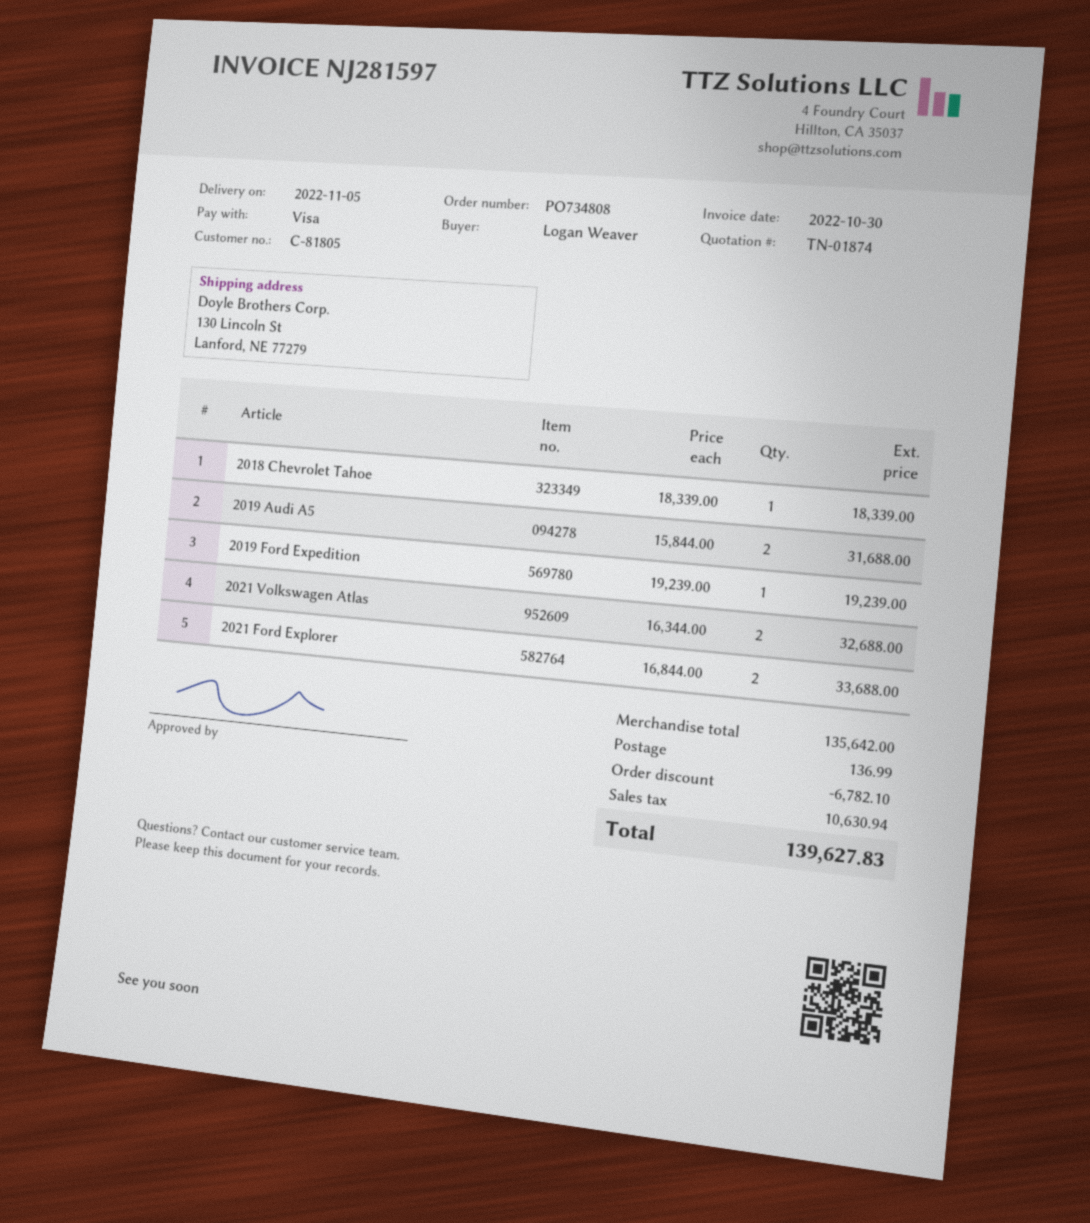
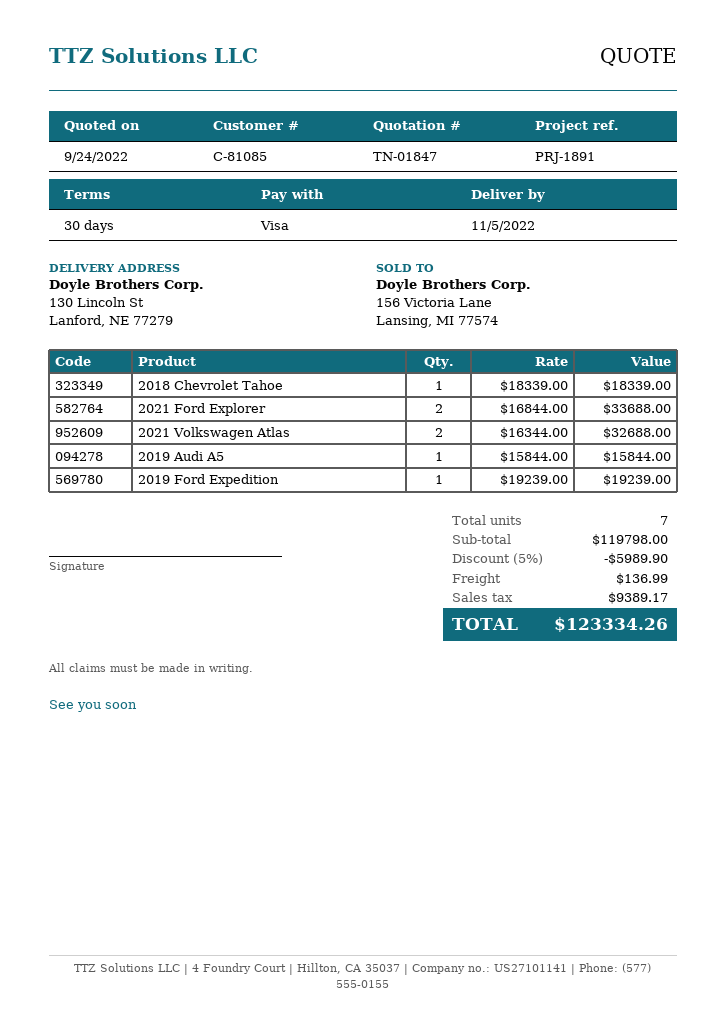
quote number: TN-01874 -> TN-01847
customer number: C-81805 -> C-81085
2019 Audi A5: 2 x 15844.00 = 31688.00 -> 1 x 15844.00 = 15844.00
subtotal: 135642.00 -> 119798.00
discount: 6782.10 -> 5989.90
tax: 10630.94 -> 9389.17
total: 139627.83 -> 123334.26

